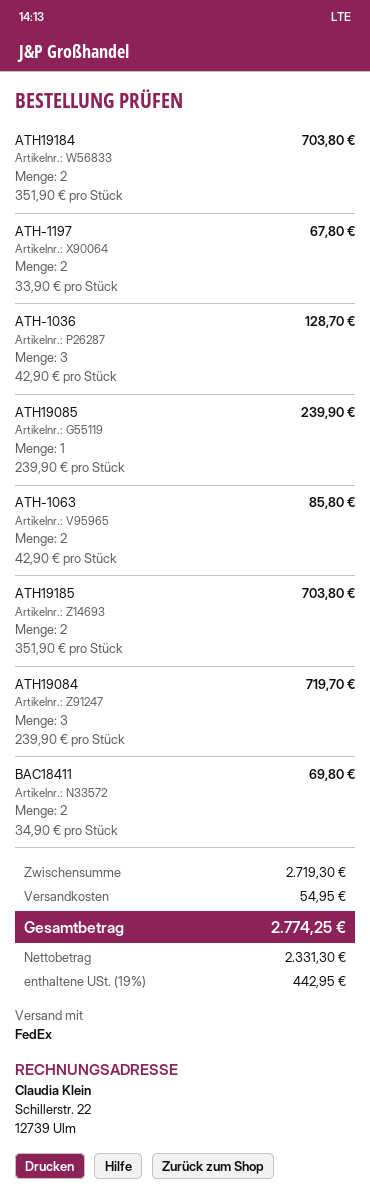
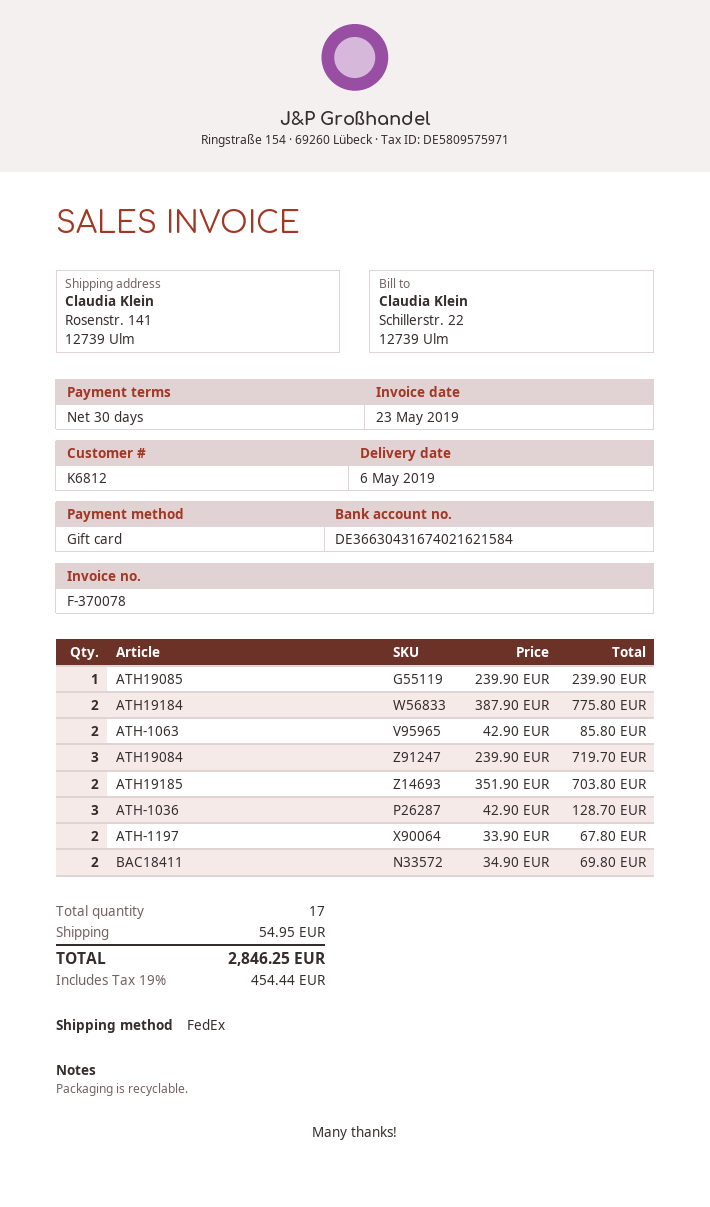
ATH19184: 2 x 351.90 = 703.80 -> 2 x 387.90 = 775.80
tax: 19% = 442.95 -> 19% = 454.44
total: 2774.25 -> 2846.25

